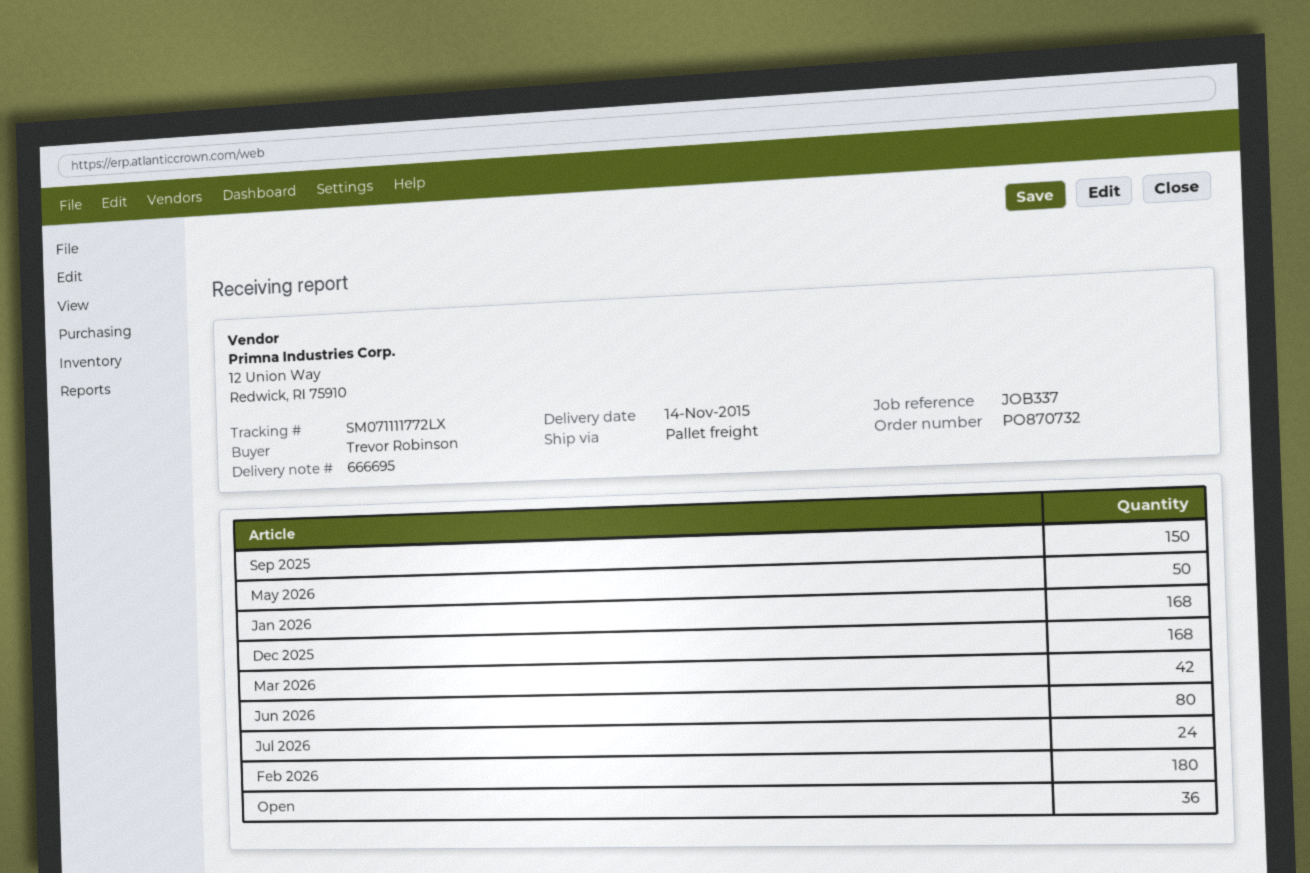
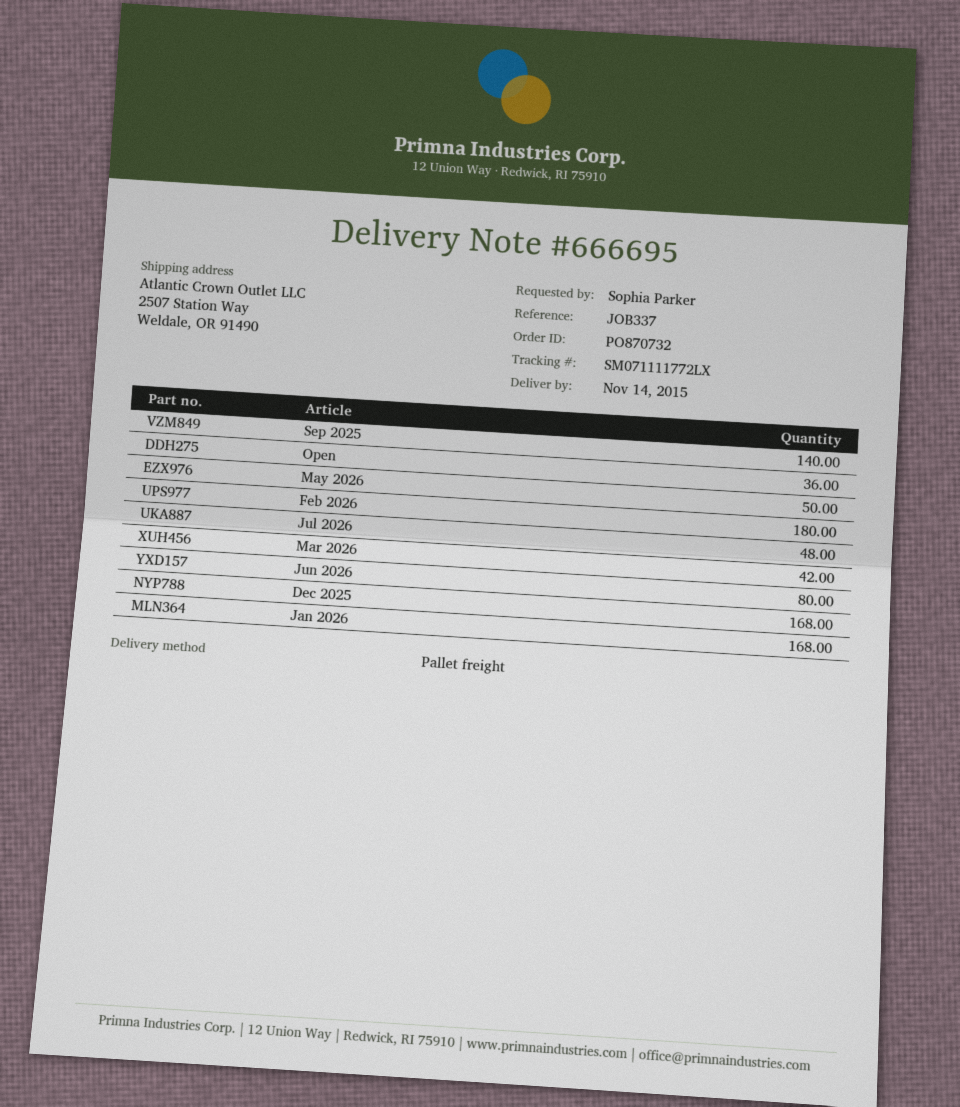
ordered by: Trevor Robinson -> Sophia Parker
Sep 2025: 150 -> 140
Jul 2026: 24 -> 48

